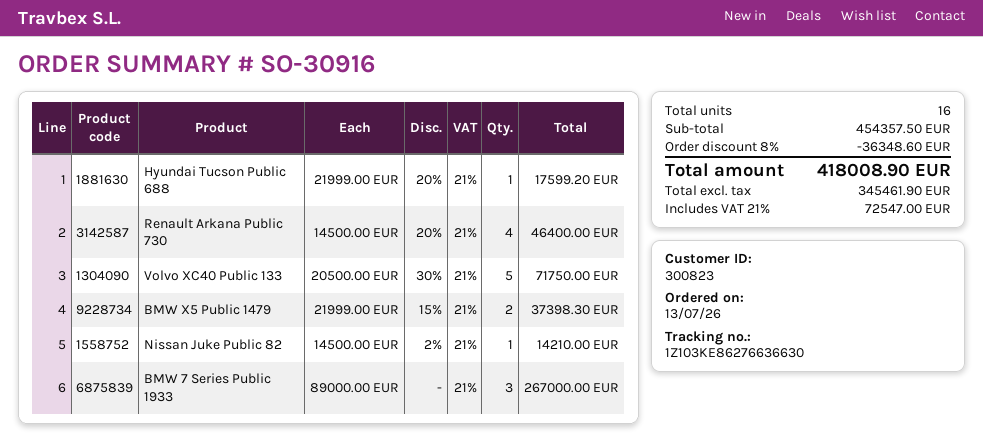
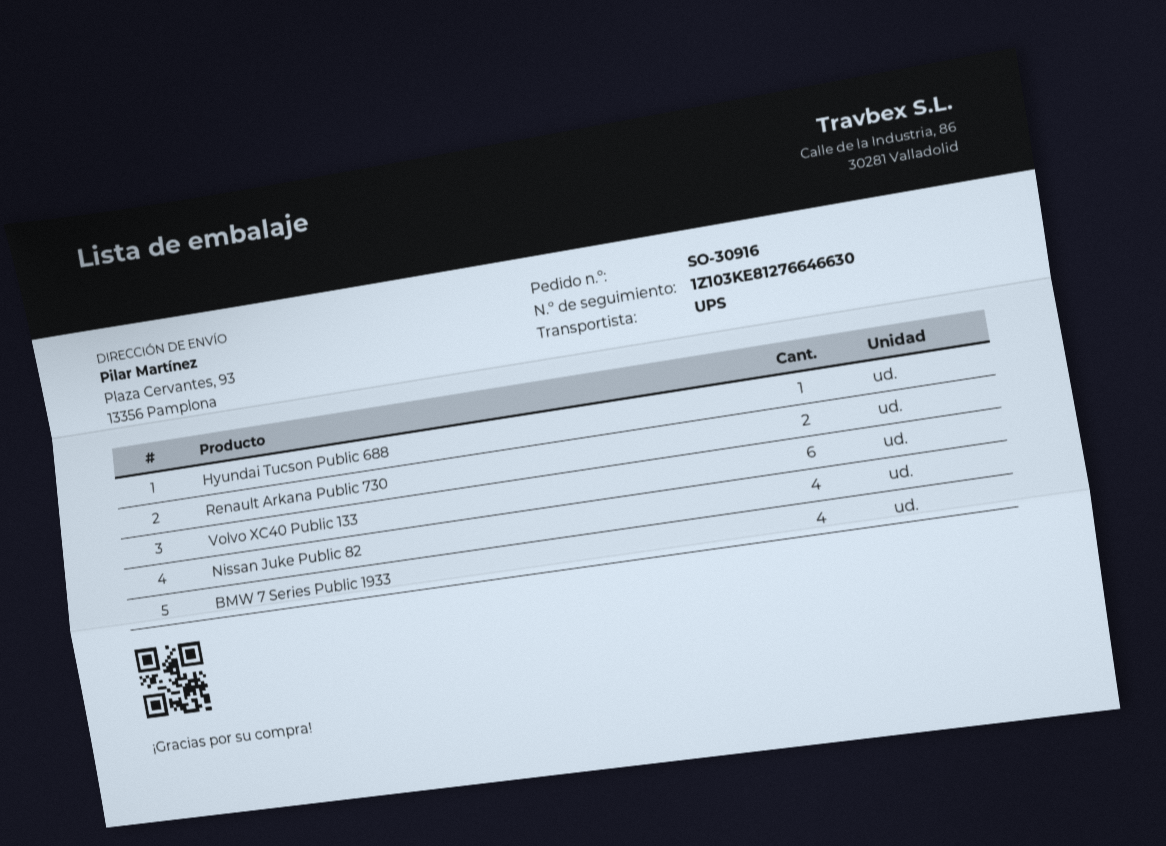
tracking number: 1Z103KE86276636630 -> 1Z103KE81276646630
Renault Arkana Public 730: 4 -> 2
Volvo XC40 Public 133: 5 -> 6
BMW X5 Public 1479: 2 -> none
Nissan Juke Public 82: 1 -> 4
BMW 7 Series Public 1933: 3 -> 4

